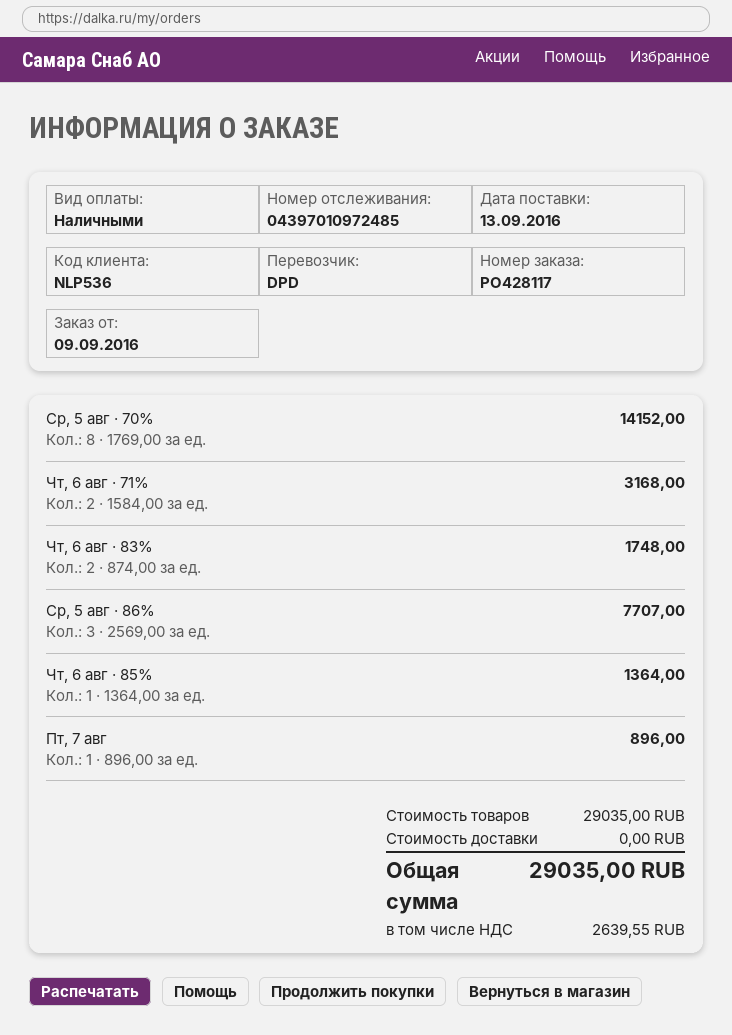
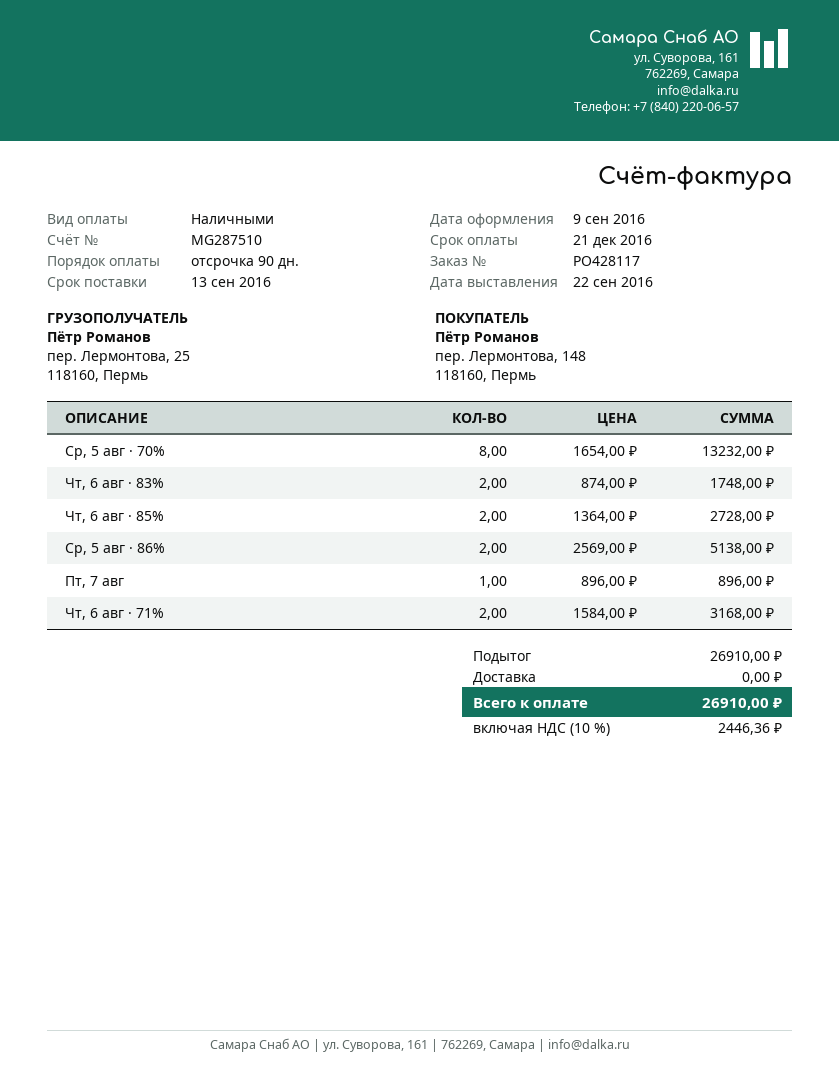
Ср, 5 авг · 70%: 8 x 1769.00 = 14152.00 -> 8 x 1654.00 = 13232.00
Ср, 5 авг · 86%: 3 x 2569.00 = 7707.00 -> 2 x 2569.00 = 5138.00
Чт, 6 авг · 85%: 1 x 1364.00 = 1364.00 -> 2 x 1364.00 = 2728.00
subtotal: 29035.00 -> 26910.00
tax: 2639.55 -> 2446.36
total: 29035.00 -> 26910.00

